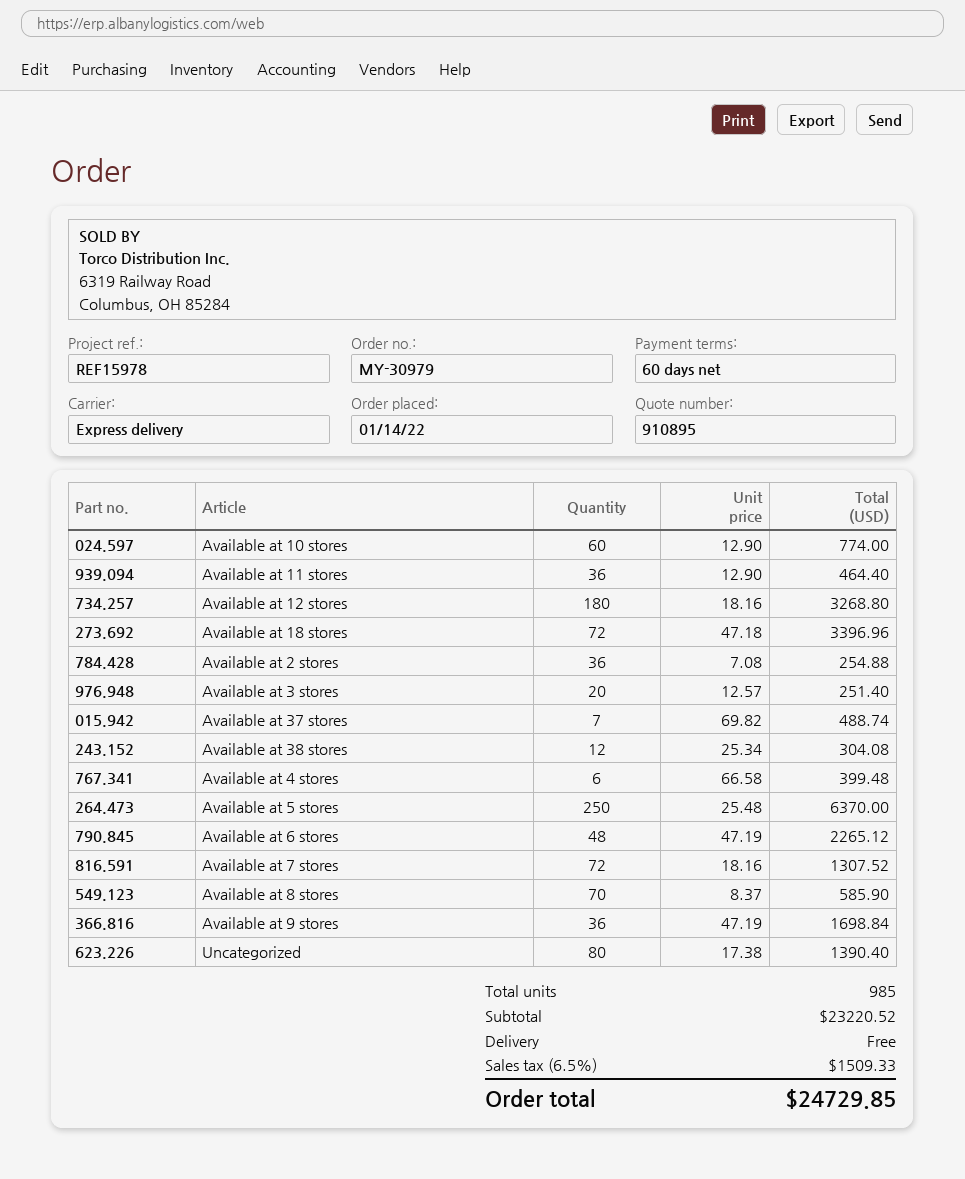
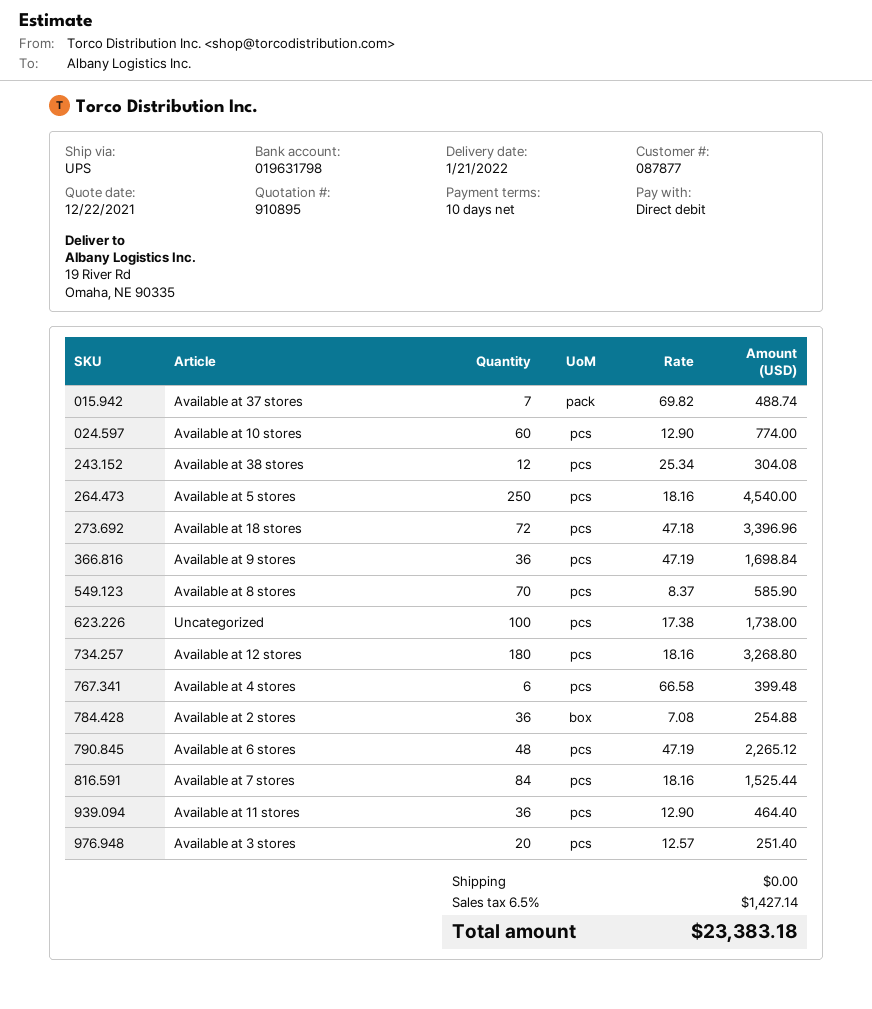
payment terms: 60 days -> 10 days
shipping method: express -> UPS
Available at 5 stores: 250 x 25.48 = 6370.00 -> 250 x 18.16 = 4540.00
Available at 7 stores: 72 x 18.16 = 1307.52 -> 84 x 18.16 = 1525.44
Uncategorized: 80 x 17.38 = 1390.40 -> 100 x 17.38 = 1738.00
tax: 6.5% = 1509.33 -> 6.5% = 1427.14
total: 24729.85 -> 23383.18

